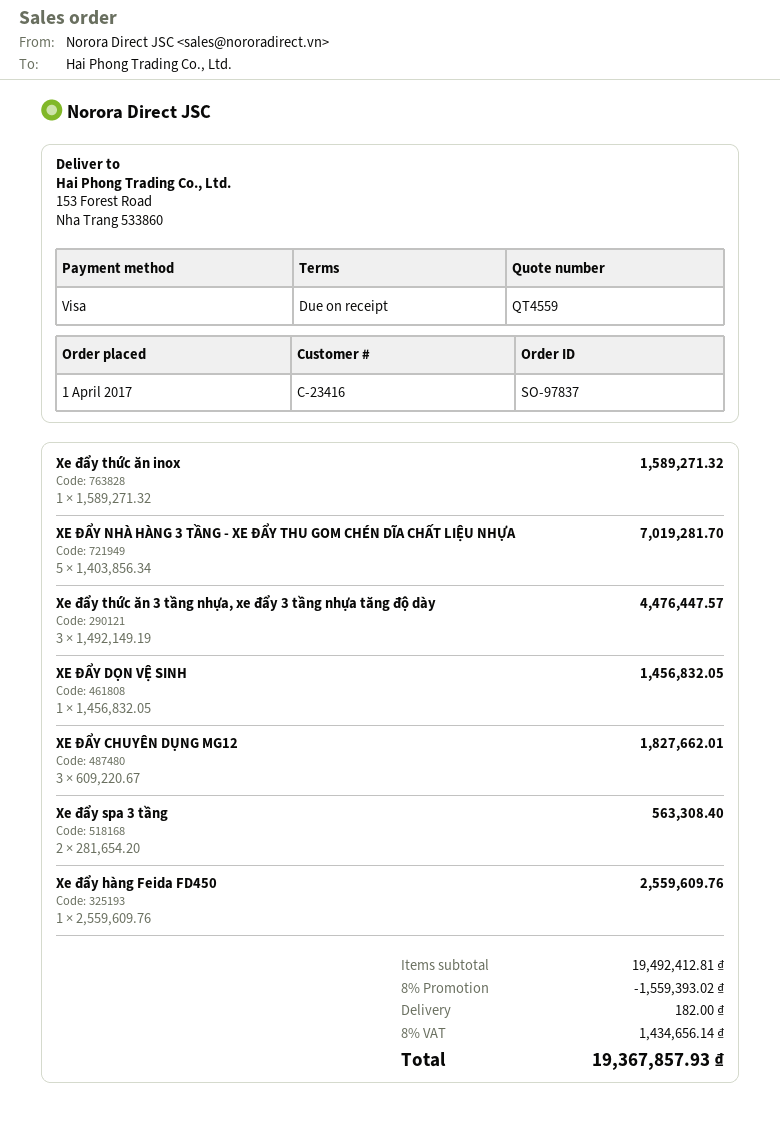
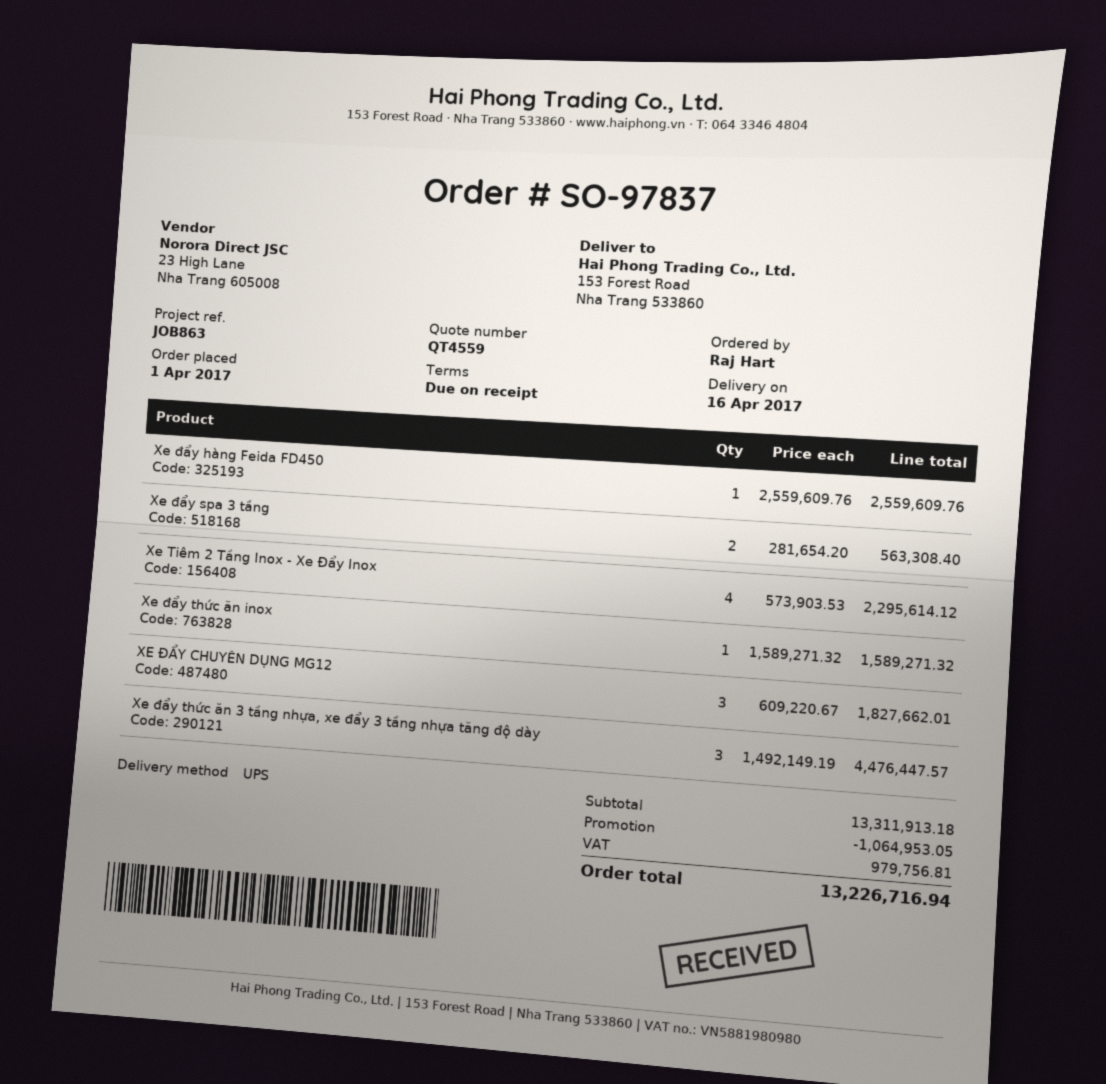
XE ĐẨY NHÀ HÀNG 3 TẦNG - XE ĐẨY THU GOM CHÉN DĨA CHẤT LIỆU NHỰA: 5 x 1403856.34 = 7019281.70 -> none
XE ĐẨY DỌN VỆ SINH: 1 x 1456832.05 = 1456832.05 -> none
Xe Tiêm 2 Tầng Inox - Xe Đẩy Inox: none -> 4 x 573903.53 = 2295614.12
subtotal: 19492412.81 -> 13311913.18
discount: 1559393.02 -> 1064953.05
shipping: 182.00 -> none
tax: 1434656.14 -> 979756.81
total: 19367857.93 -> 13226716.94

